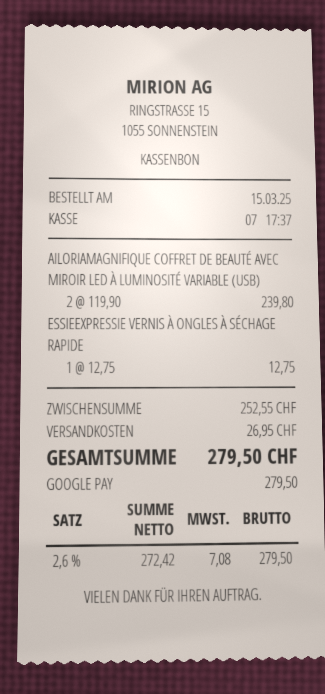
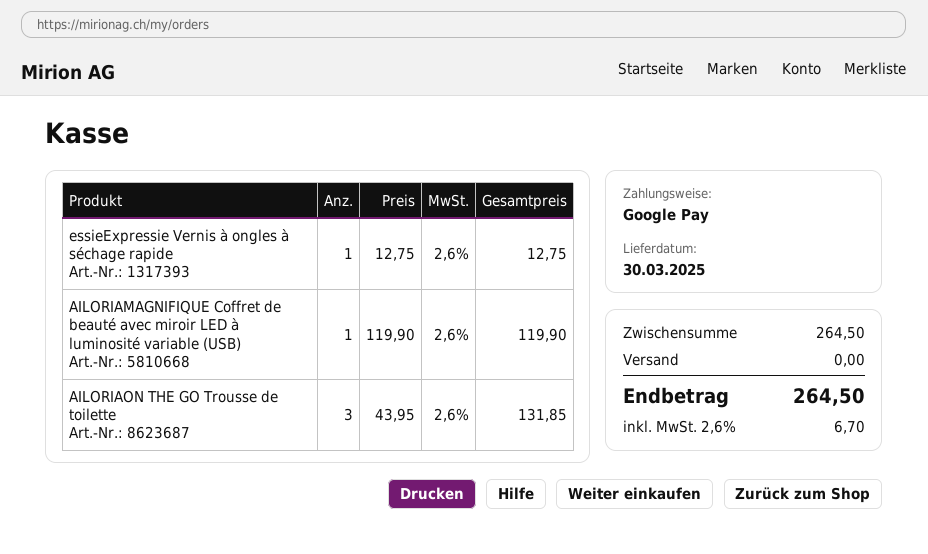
AILORIAMAGNIFIQUE COFFRET DE BEAUTÉ AVEC MIROIR LED À LUMINOSITÉ VARIABLE (USB): 2 x 119.90 = 239.80 -> 1 x 119.90 = 119.90
AILORIAON THE GO Trousse de toilette: none -> 3 x 43.95 = 131.85
subtotal: 252.55 -> 264.50
shipping: 26.95 -> 0.00
tax: 2.6% = 7.08 -> 2.6% = 6.70
total: 279.50 -> 264.50

